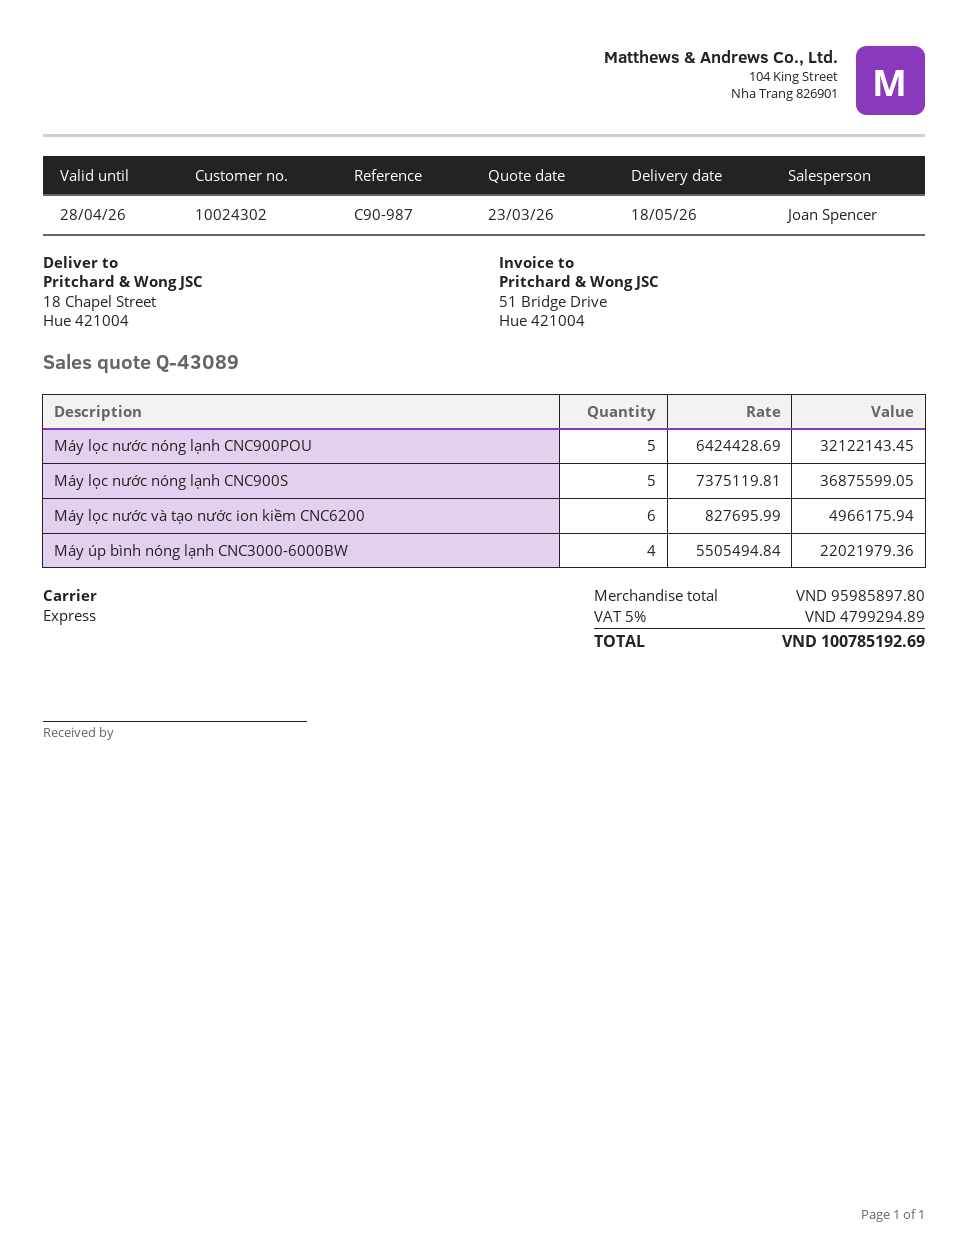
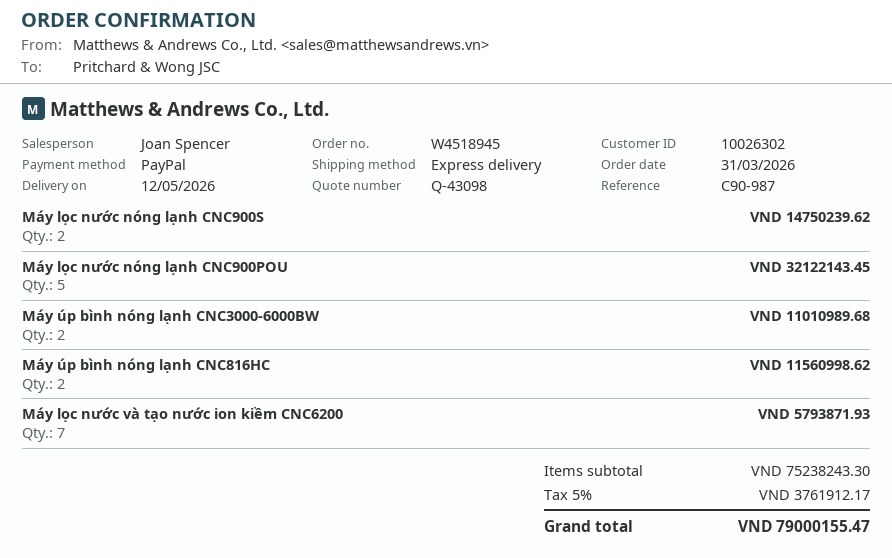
quote number: Q-43089 -> Q-43098
delivery date: 2026-05-18 -> 2026-05-12
customer number: 10024302 -> 10026302
Máy lọc nước nóng lạnh CNC900S: 5 for 36875599.05 -> 2 for 14750239.62
Máy lọc nước và tạo nước ion kiềm CNC6200: 6 for 4966175.94 -> 7 for 5793871.93
Máy úp bình nóng lạnh CNC3000-6000BW: 4 for 22021979.36 -> 2 for 11010989.68
Máy úp bình nóng lạnh CNC816HC: none -> 2 for 11560998.62
subtotal: 95985897.80 -> 75238243.30
tax: 5% = 4799294.89 -> 5% = 3761912.17
total: 100785192.69 -> 79000155.47

